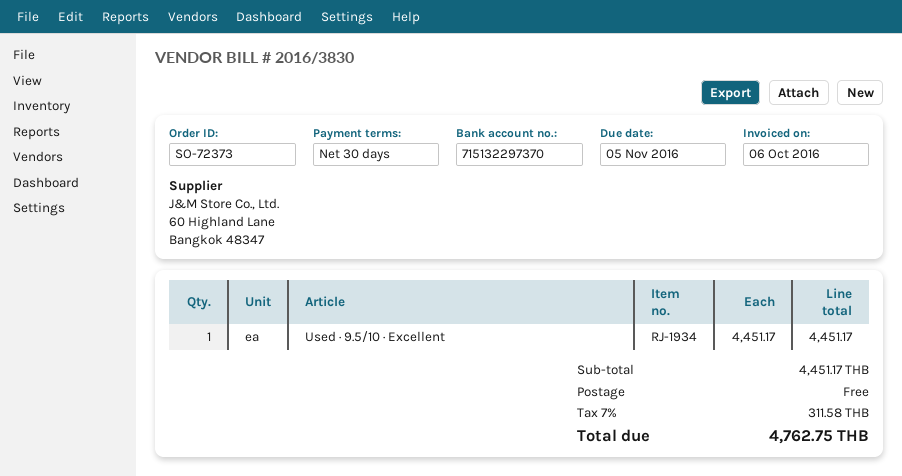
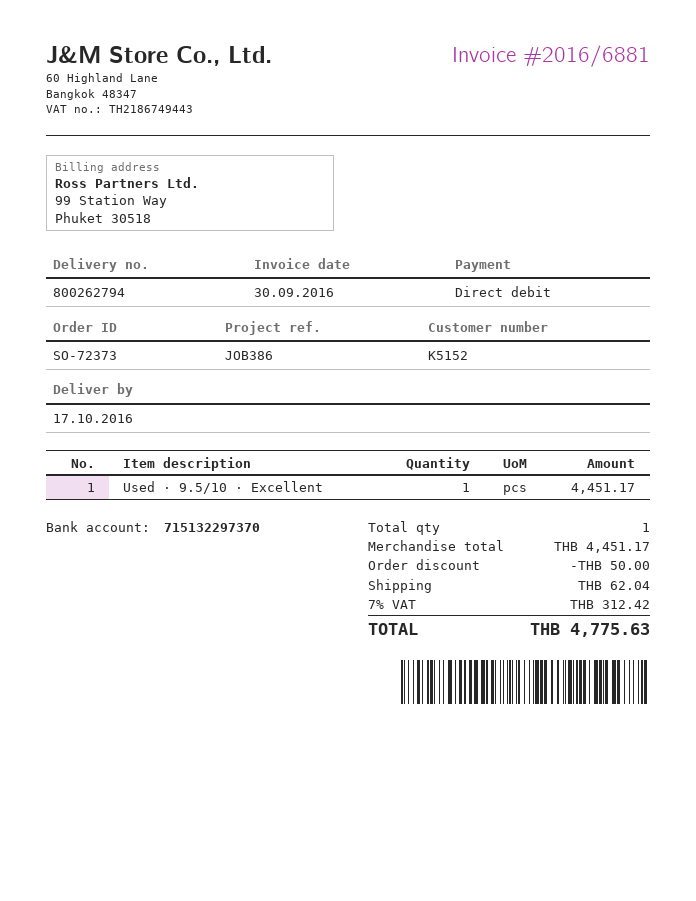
invoice number: 2016/3830 -> 2016/6881
invoice date: 2016-10-06 -> 2016-09-30
discount: none -> 50.00
shipping: 0.00 -> 62.04
tax: 7% = 311.58 -> 7% = 312.42
total: 4762.75 -> 4775.63

